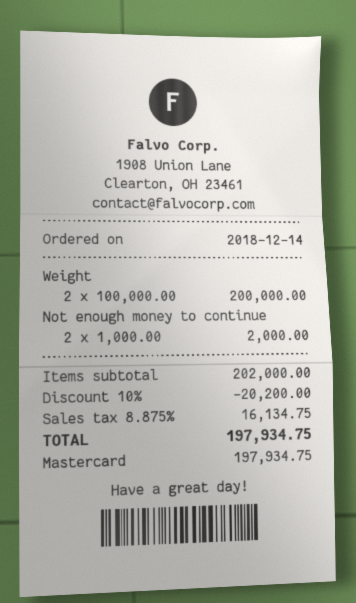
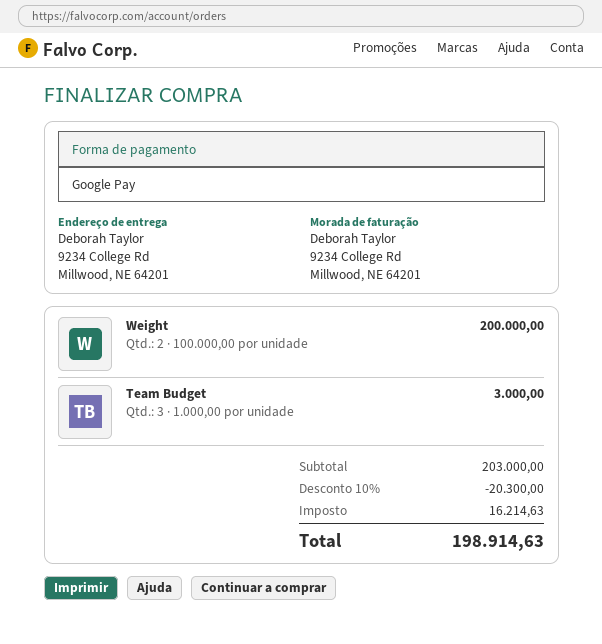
payment method: Mastercard -> Google Pay
Not enough money to continue: 2 x 1000.00 = 2000.00 -> none
Team Budget: none -> 3 x 1000.00 = 3000.00
subtotal: 202000.00 -> 203000.00
discount: 10% = 20200.00 -> 10% = 20300.00
tax: 16134.75 -> 16214.63
total: 197934.75 -> 198914.63

